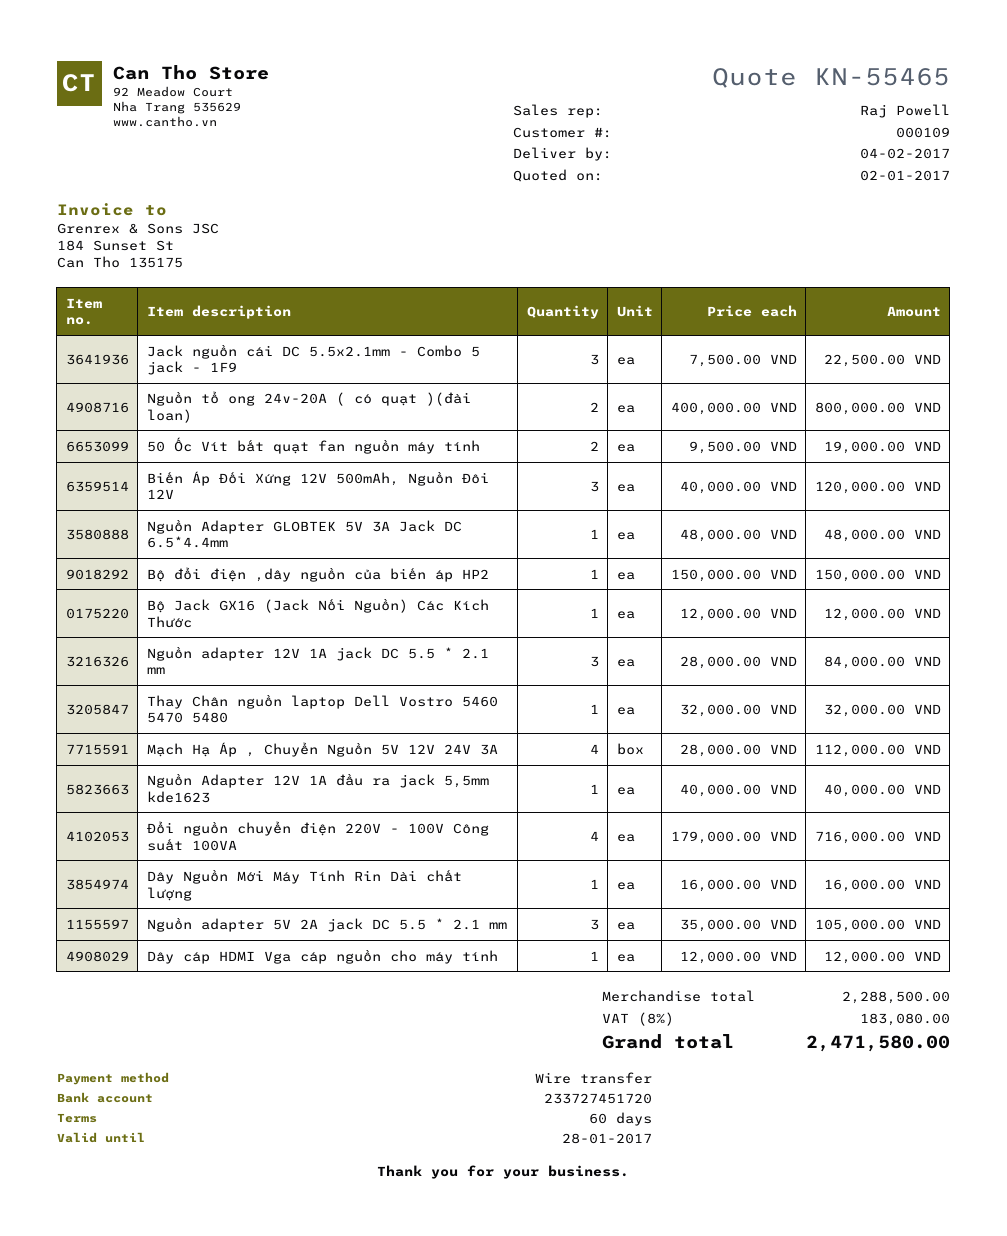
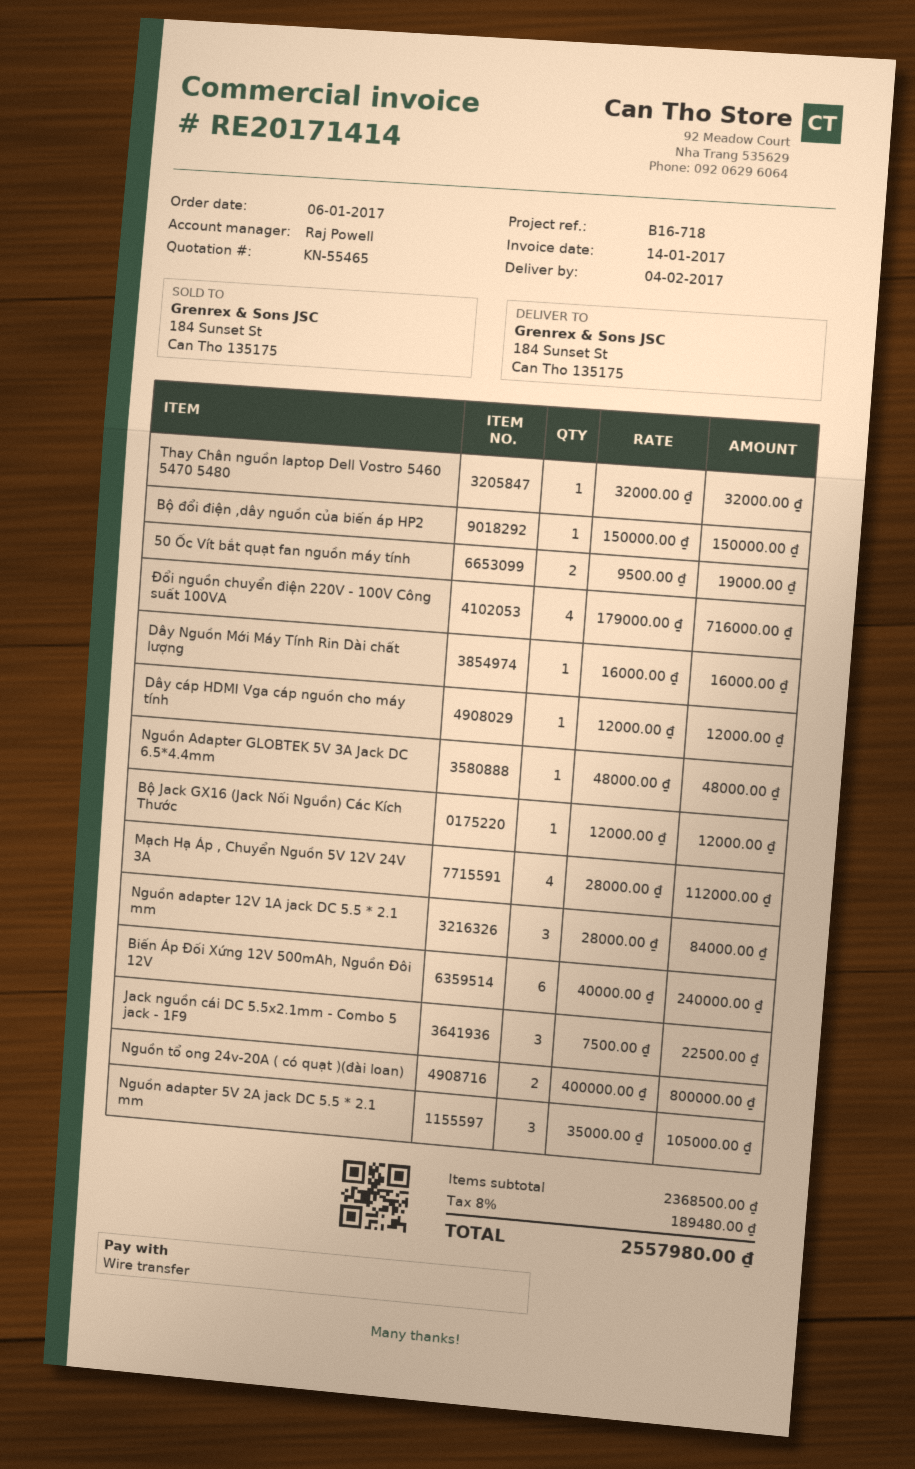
Biến Áp Đối Xứng 12V 500mAh, Nguồn Đôi 12V: 3 x 40000.00 = 120000.00 -> 6 x 40000.00 = 240000.00
Nguồn Adapter 12V 1A đầu ra jack 5,5mm kde1623: 1 x 40000.00 = 40000.00 -> none
subtotal: 2288500.00 -> 2368500.00
tax: 8% = 183080.00 -> 8% = 189480.00
total: 2471580.00 -> 2557980.00

